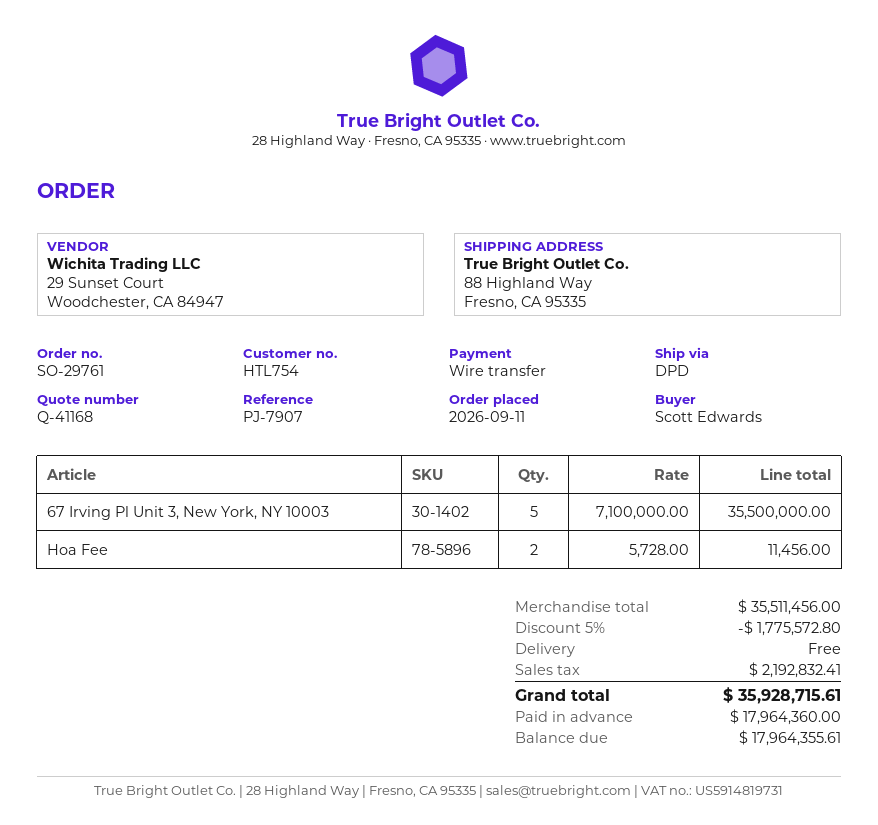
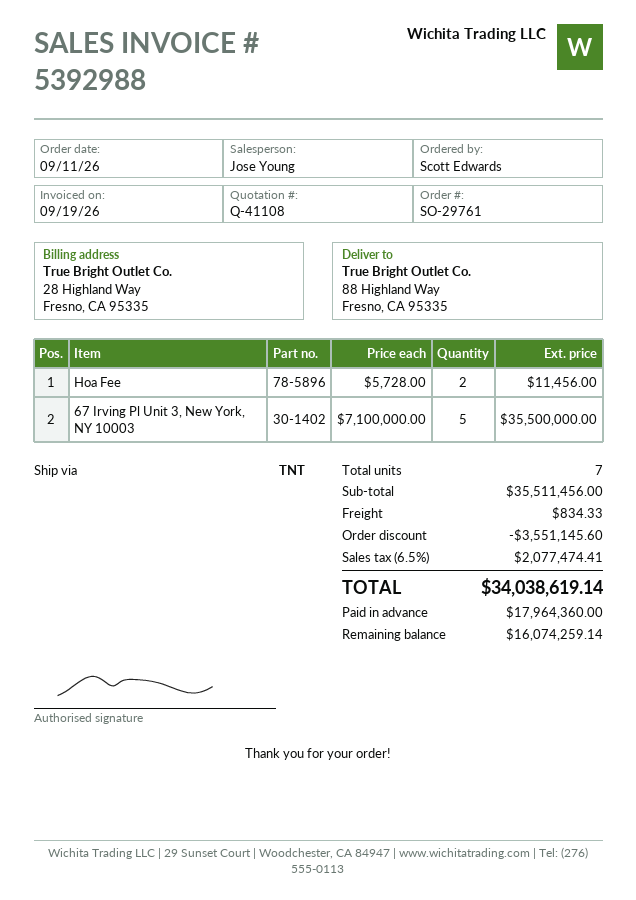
quote number: Q-41168 -> Q-41108
shipping method: DPD -> TNT
discount: 1775572.80 -> 3551145.60
shipping: 0.00 -> 834.33
tax: 2192832.41 -> 2077474.41
total: 35928715.61 -> 34038619.14
balance: 17964355.61 -> 16074259.14

